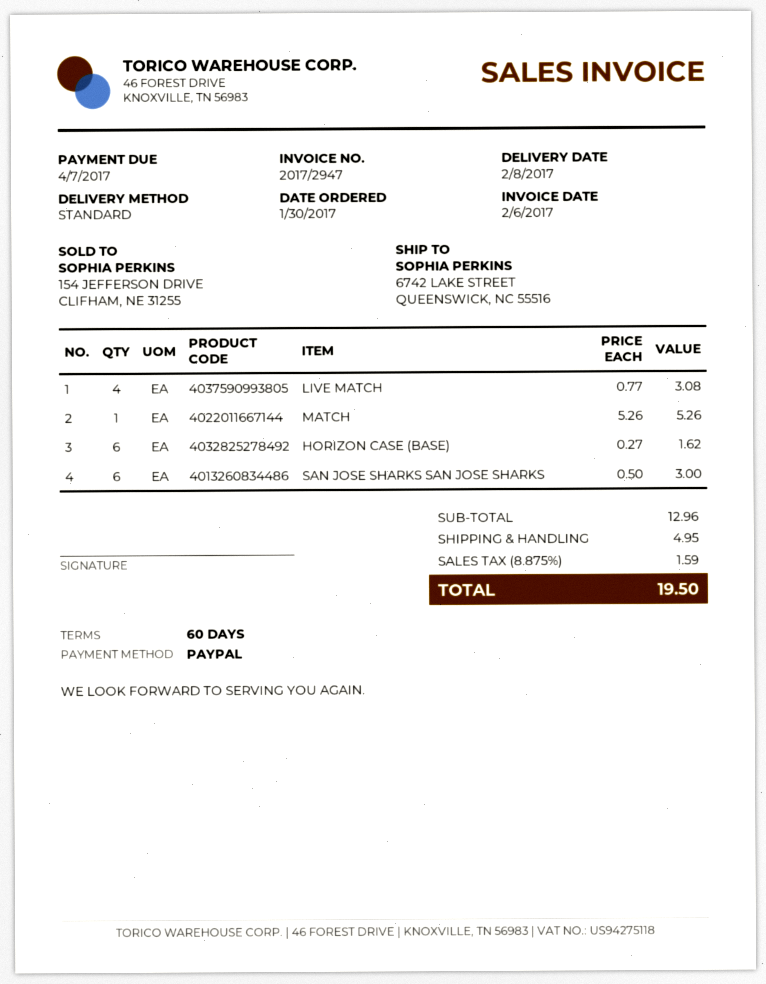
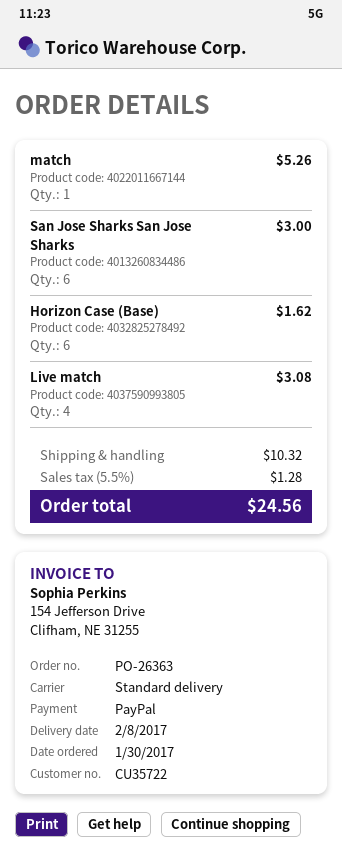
shipping: 4.95 -> 10.32
tax: 8.875% = 1.59 -> 5.5% = 1.28
total: 19.50 -> 24.56

